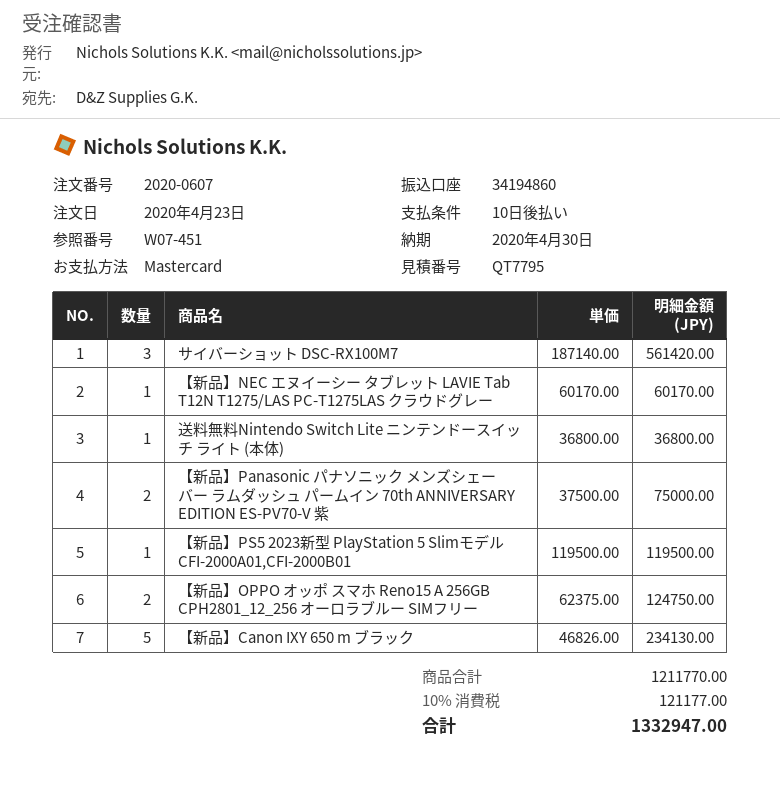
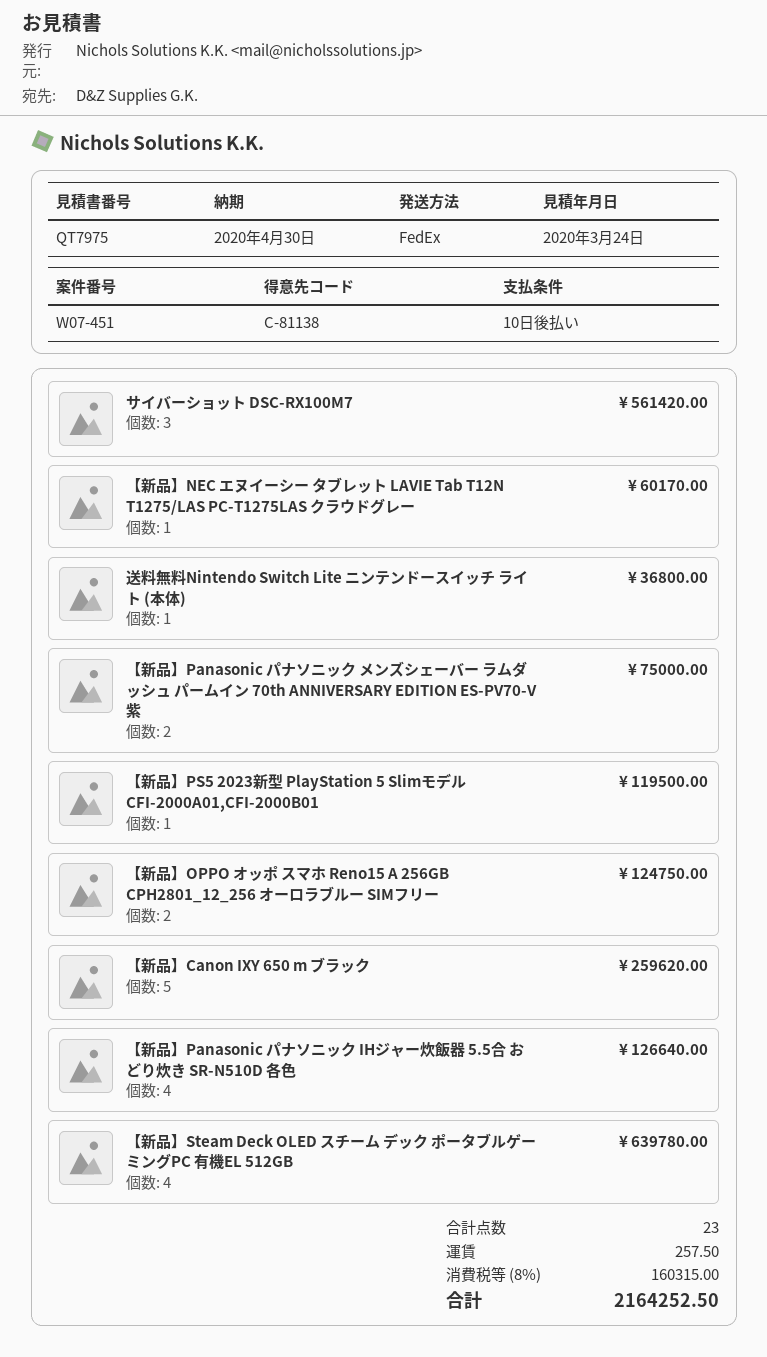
quote number: QT7795 -> QT7975
【新品】Canon IXY 650 m ブラック: 5 for 234130.00 -> 5 for 259620.00
【新品】Panasonic パナソニック IHジャー炊飯器 5.5合 おどり炊き SR-N510D 各色: none -> 4 for 126640.00
【新品】Steam Deck OLED スチーム デック ポータブルゲーミングPC 有機EL 512GB: none -> 4 for 639780.00
shipping: none -> 257.50
tax: 10% = 121177.00 -> 8% = 160315.00
total: 1332947.00 -> 2164252.50

